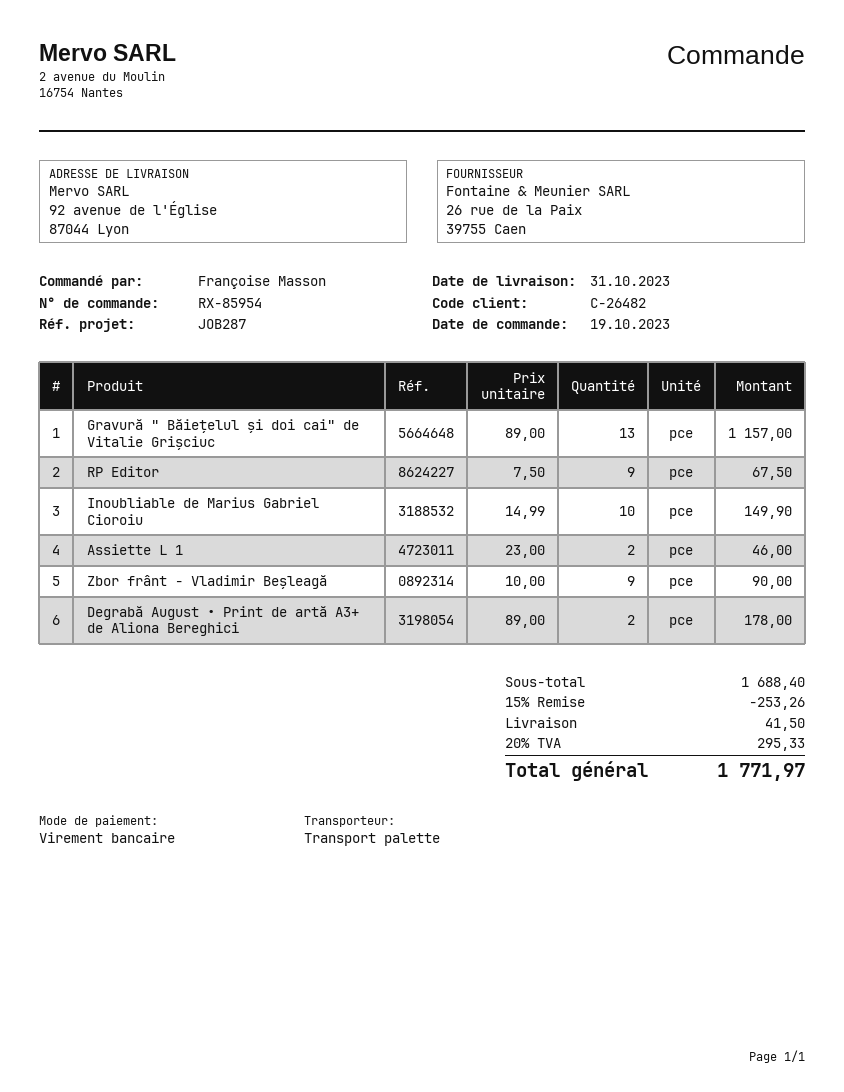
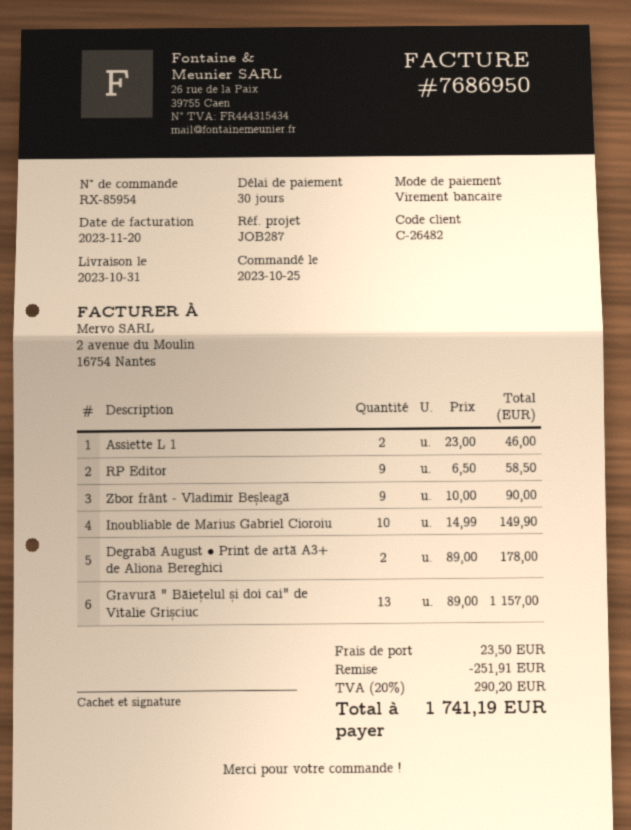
order date: 2023-10-19 -> 2023-10-25
RP Editor: 9 x 7.50 = 67.50 -> 9 x 6.50 = 58.50
discount: 253.26 -> 251.91
shipping: 41.50 -> 23.50
tax: 20% = 295.33 -> 20% = 290.20
total: 1771.97 -> 1741.19

